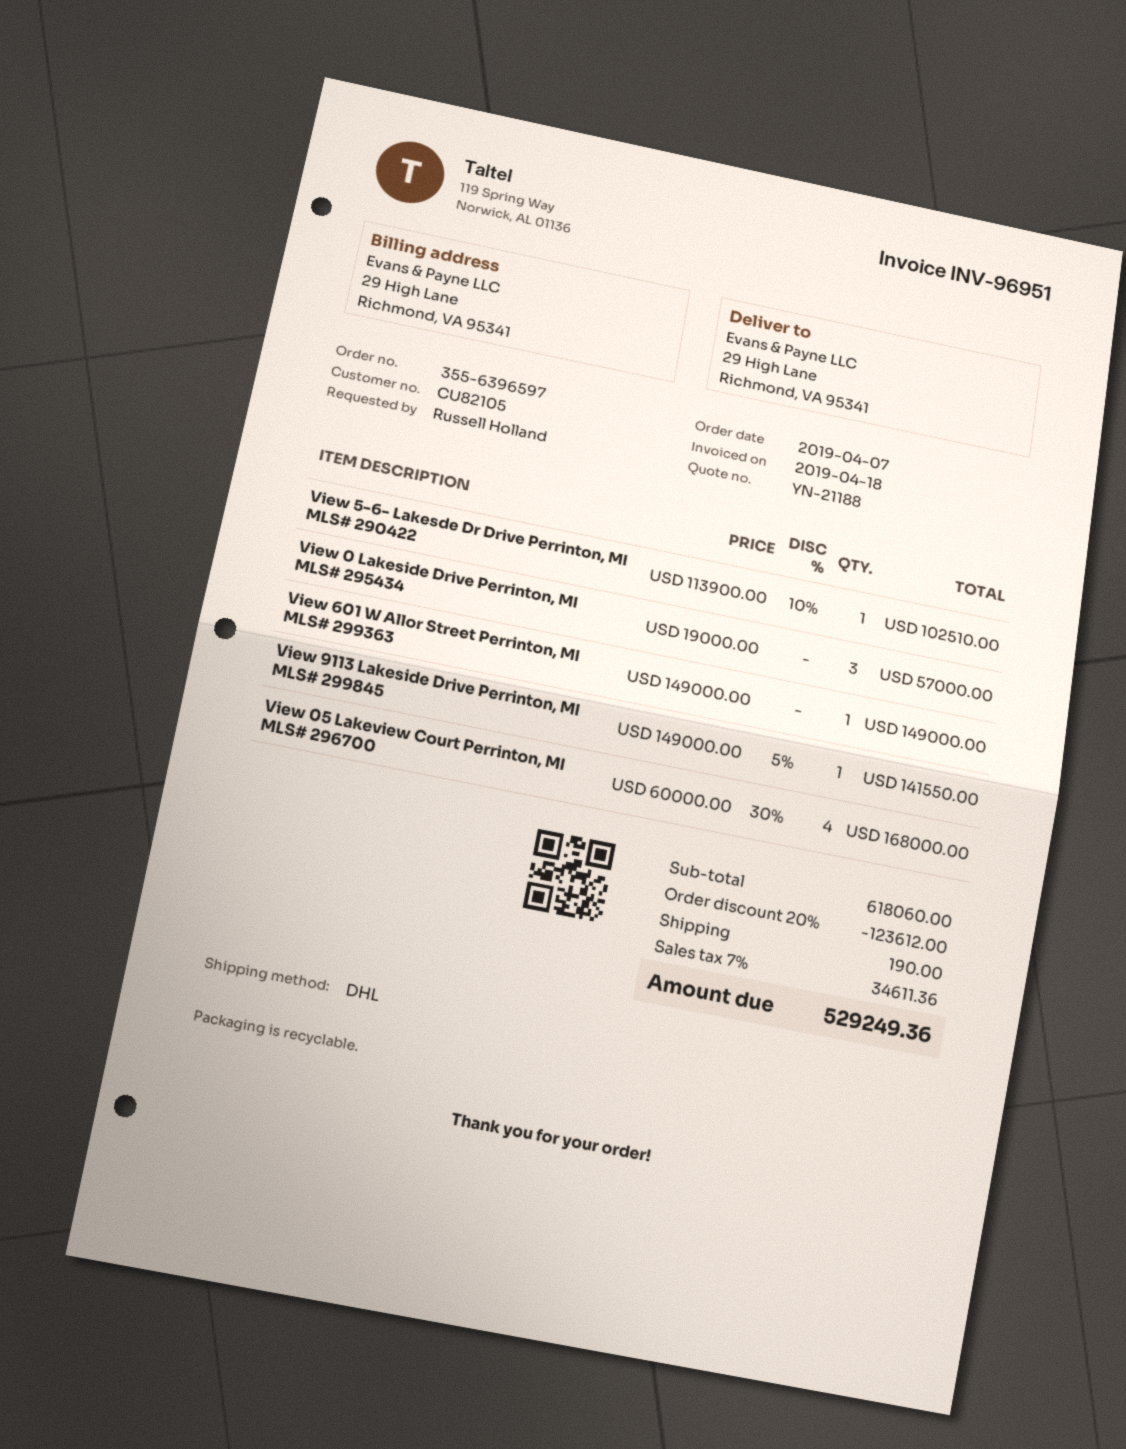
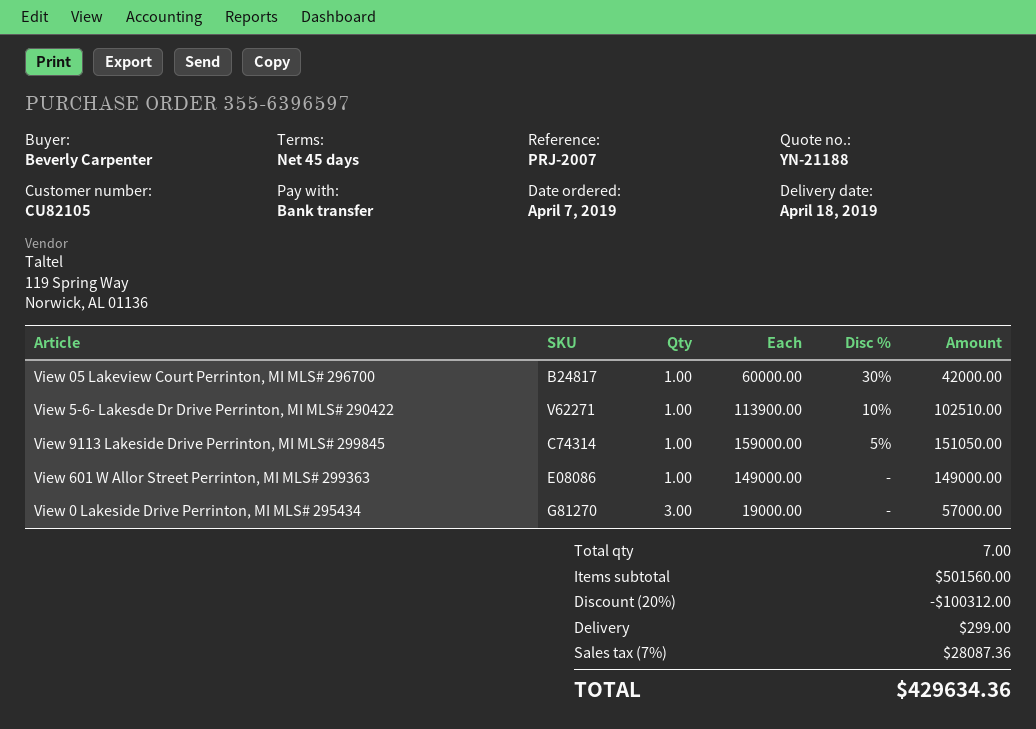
ordered by: Russell Holland -> Beverly Carpenter
View 9113 Lakeside Drive Perrinton, MI MLS# 299845: 1 x 149000.00 - 5% = 141550.00 -> 1 x 159000.00 - 5% = 151050.00
View 05 Lakeview Court Perrinton, MI MLS# 296700: 4 x 60000.00 - 30% = 168000.00 -> 1 x 60000.00 - 30% = 42000.00
subtotal: 618060.00 -> 501560.00
discount: 20% = 123612.00 -> 20% = 100312.00
shipping: 190.00 -> 299.00
tax: 7% = 34611.36 -> 7% = 28087.36
total: 529249.36 -> 429634.36

